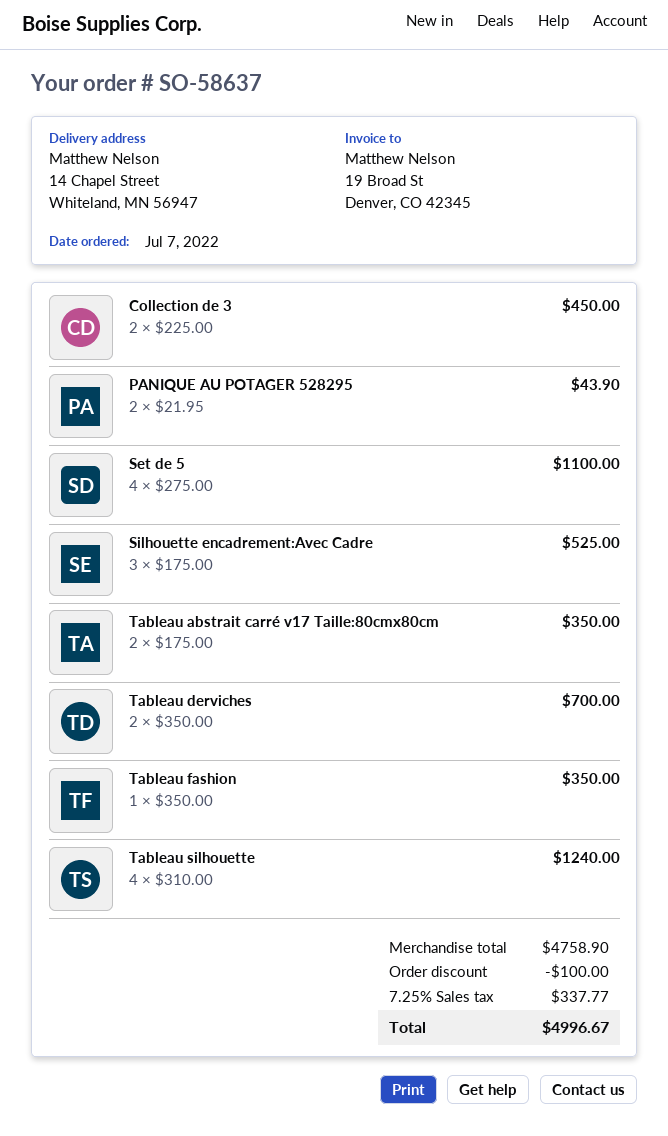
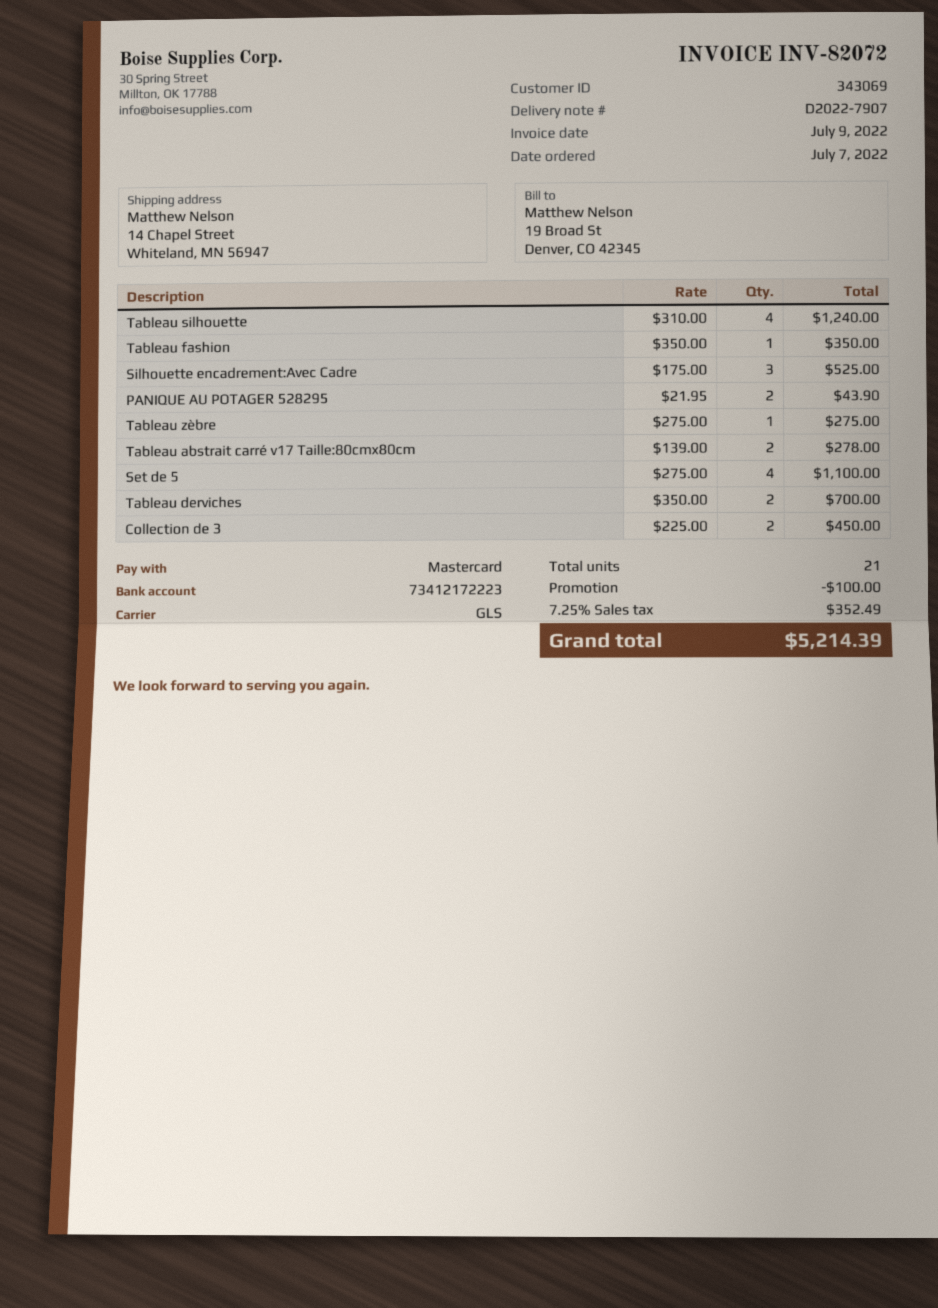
Tableau abstrait carré v17 Taille:80cmx80cm: 2 x 175.00 = 350.00 -> 2 x 139.00 = 278.00
Tableau zèbre: none -> 1 x 275.00 = 275.00
tax: 7.25% = 337.77 -> 7.25% = 352.49
total: 4996.67 -> 5214.39

